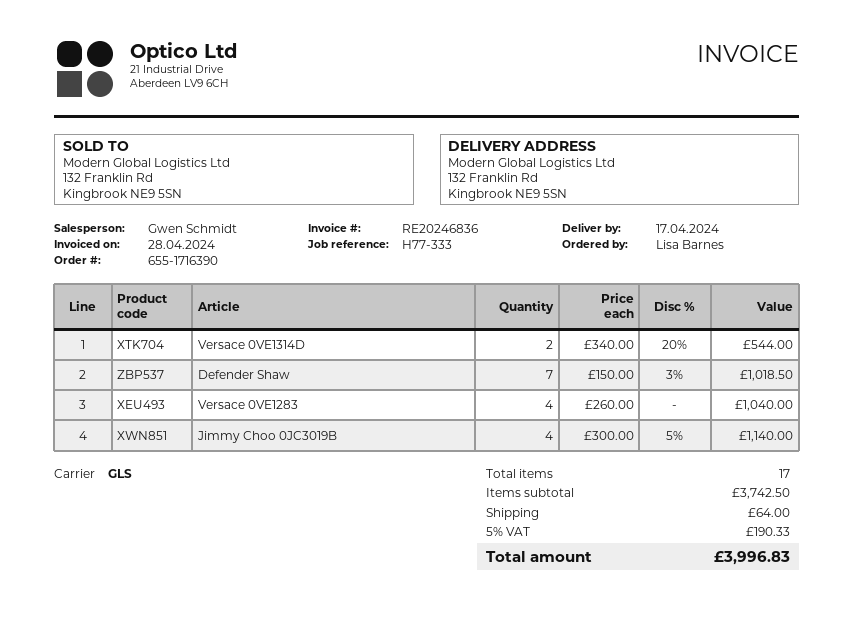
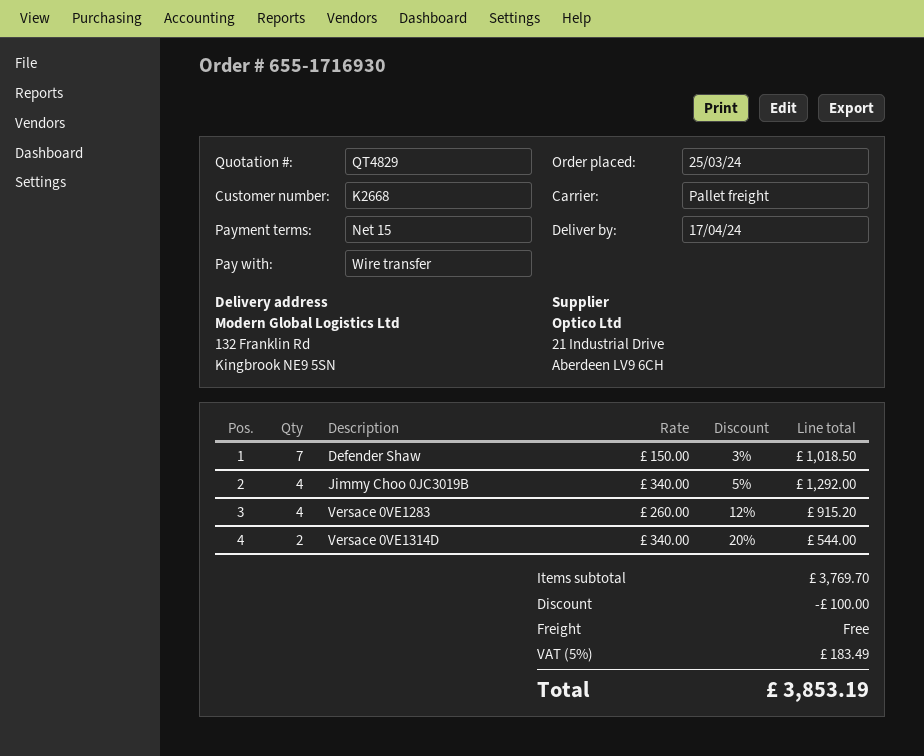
order number: 655-1716390 -> 655-1716930
shipping method: GLS -> pallet freight
Versace 0VE1283: 4 x 260.00 = 1040.00 -> 4 x 260.00 - 12% = 915.20
Jimmy Choo 0JC3019B: 4 x 300.00 - 5% = 1140.00 -> 4 x 340.00 - 5% = 1292.00
subtotal: 3742.50 -> 3769.70
discount: none -> 100.00
shipping: 64.00 -> 0.00
tax: 5% = 190.33 -> 5% = 183.49
total: 3996.83 -> 3853.19

